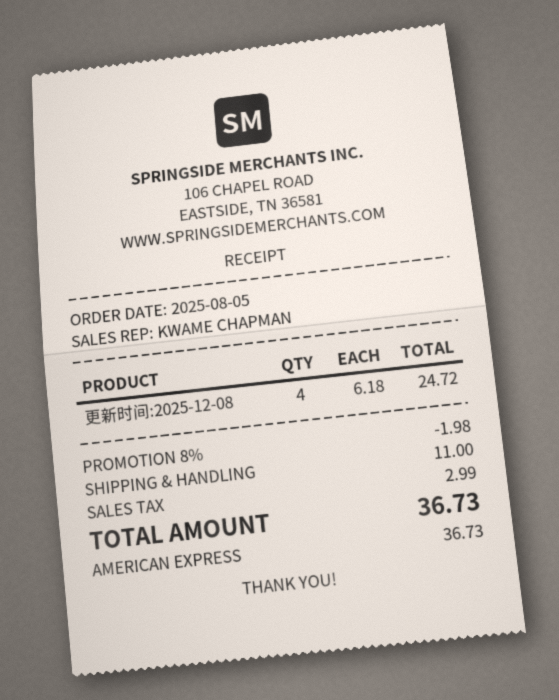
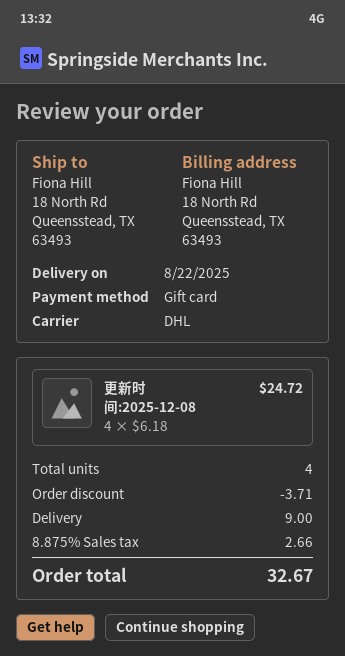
payment method: American Express -> gift card
discount: 1.98 -> 3.71
shipping: 11.00 -> 9.00
tax: 2.99 -> 2.66
total: 36.73 -> 32.67

